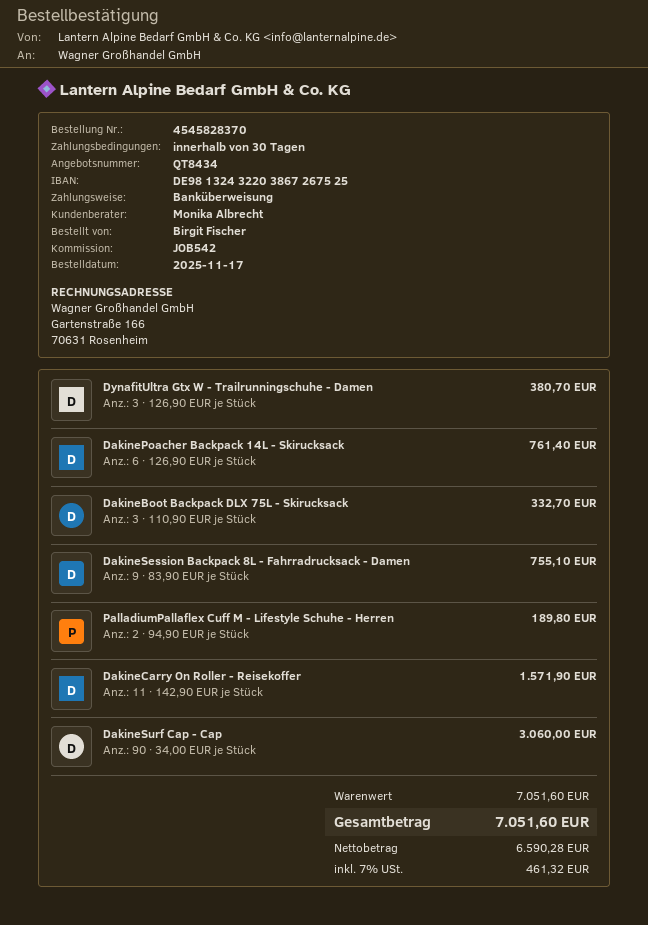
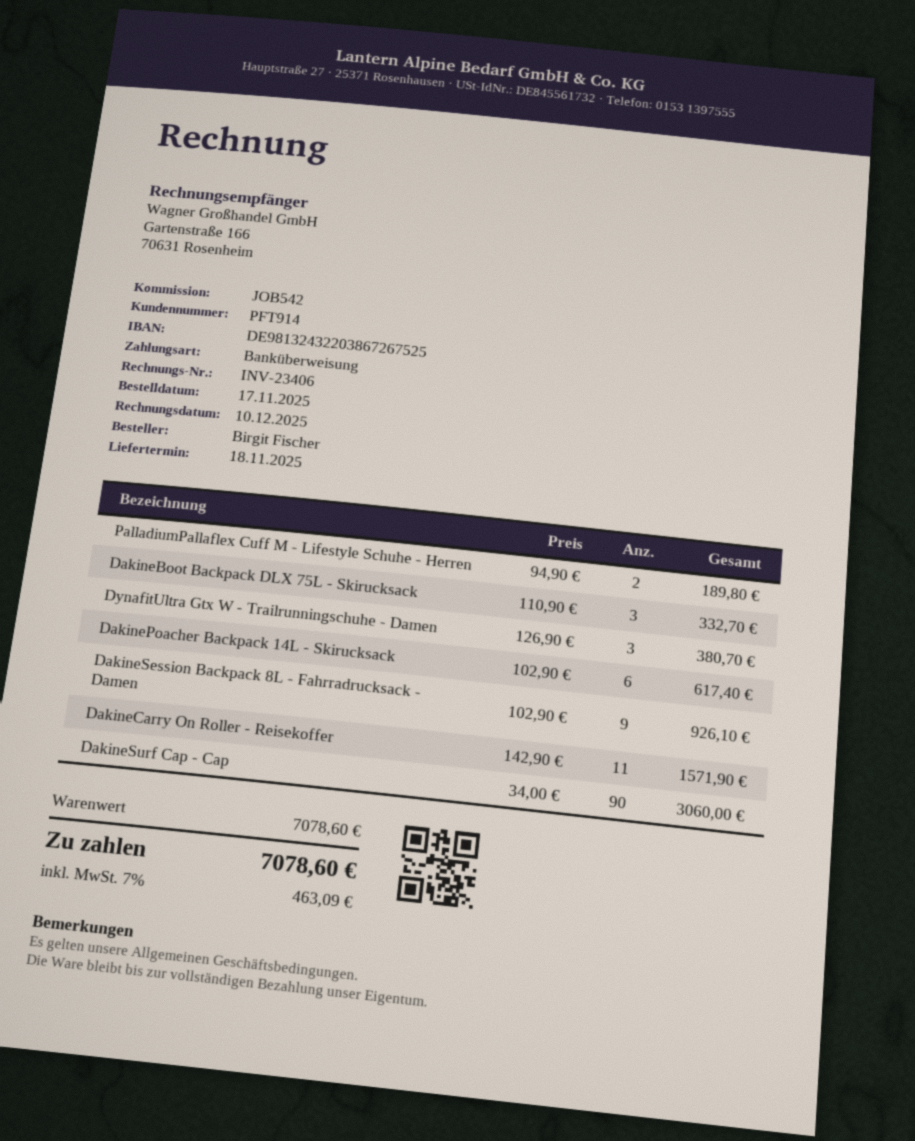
DakinePoacher Backpack 14L - Skirucksack: 6 x 126.90 = 761.40 -> 6 x 102.90 = 617.40
DakineSession Backpack 8L - Fahrradrucksack - Damen: 9 x 83.90 = 755.10 -> 9 x 102.90 = 926.10
subtotal: 7051.60 -> 7078.60
tax: 7% = 461.32 -> 7% = 463.09
total: 7051.60 -> 7078.60

